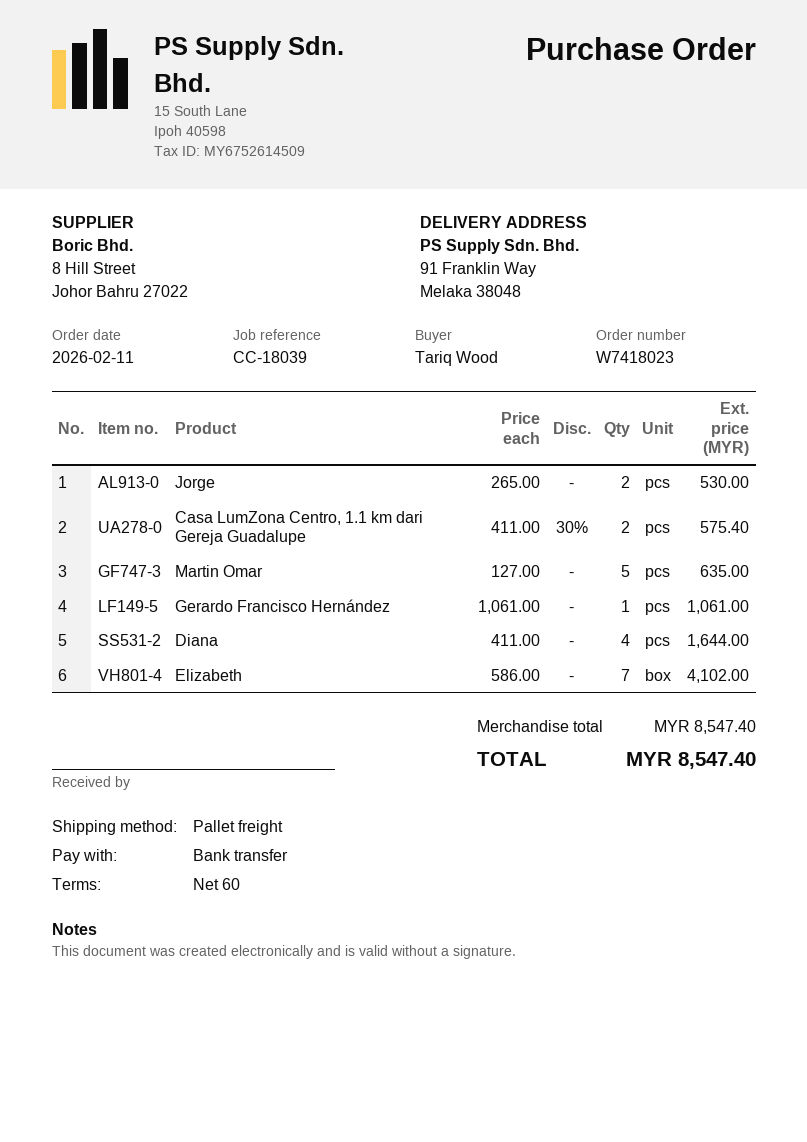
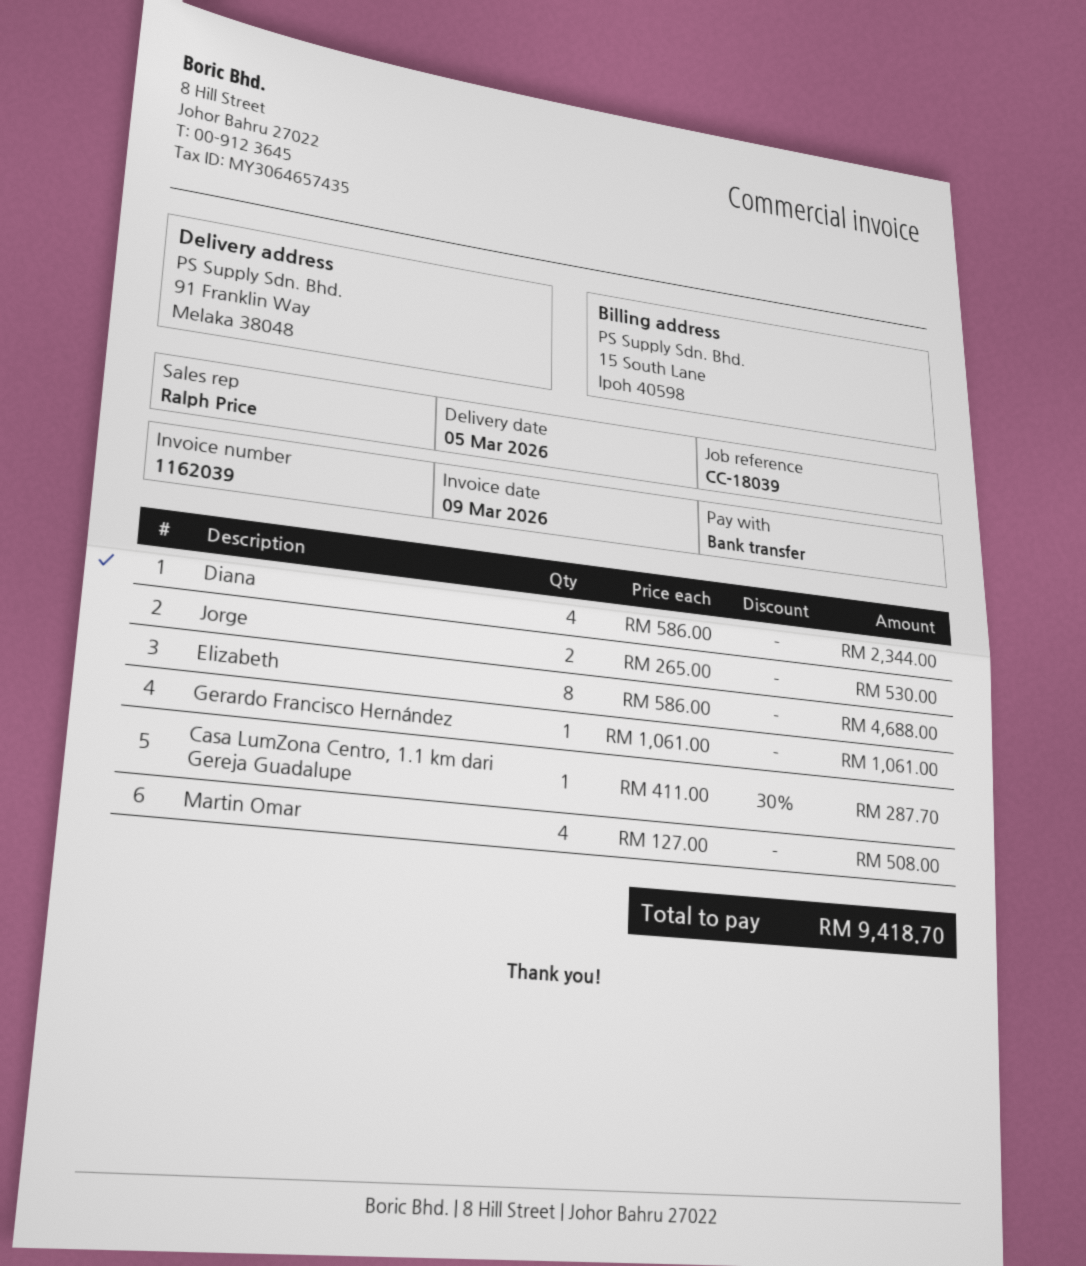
Casa LumZona Centro, 1.1 km dari Gereja Guadalupe: 2 x 411.00 - 30% = 575.40 -> 1 x 411.00 - 30% = 287.70
Martin Omar: 5 x 127.00 = 635.00 -> 4 x 127.00 = 508.00
Diana: 4 x 411.00 = 1644.00 -> 4 x 586.00 = 2344.00
Elizabeth: 7 x 586.00 = 4102.00 -> 8 x 586.00 = 4688.00
total: 8547.40 -> 9418.70

